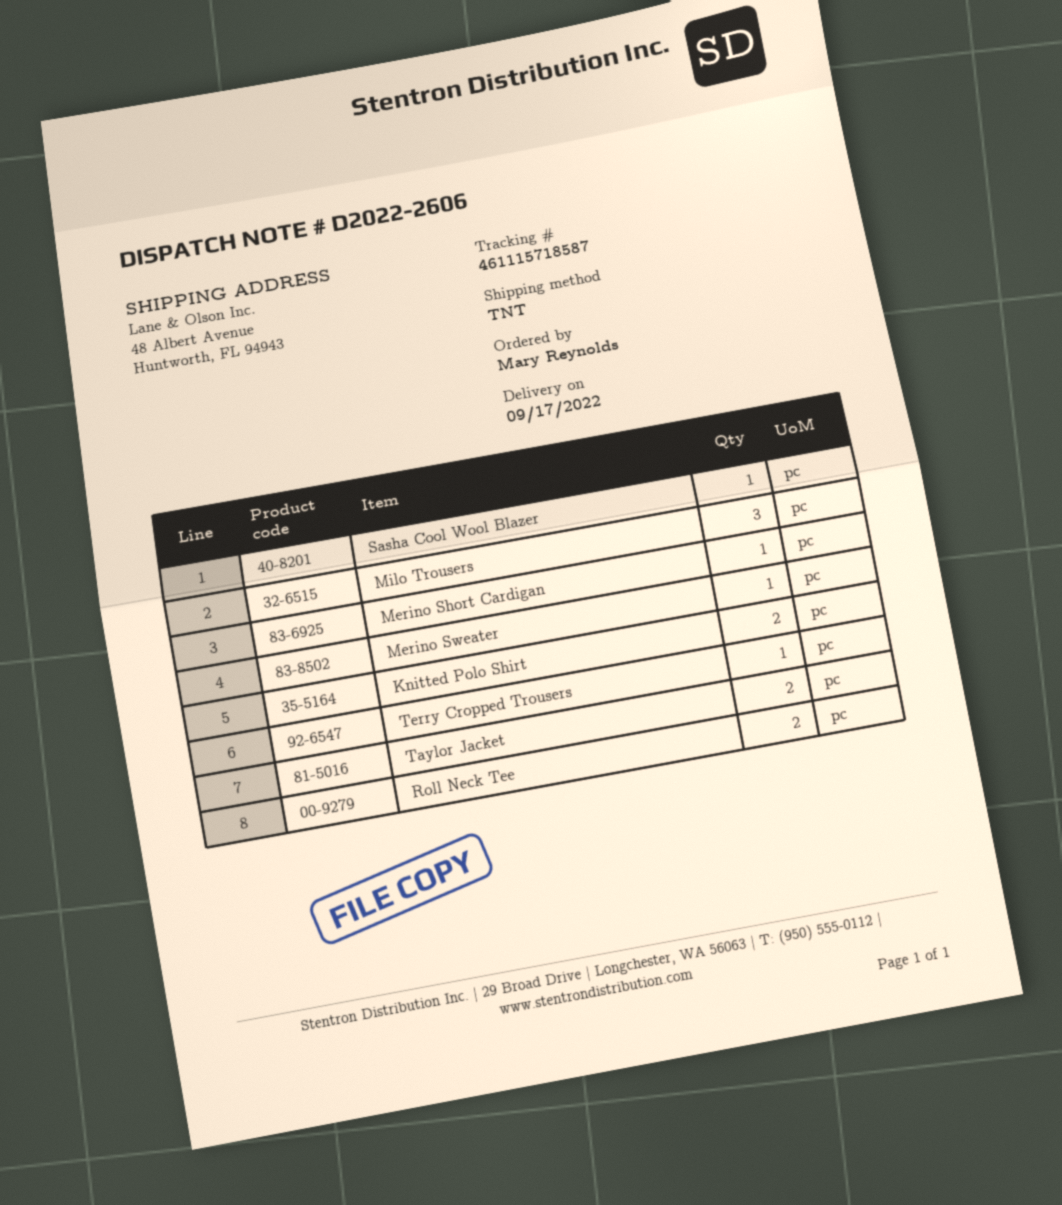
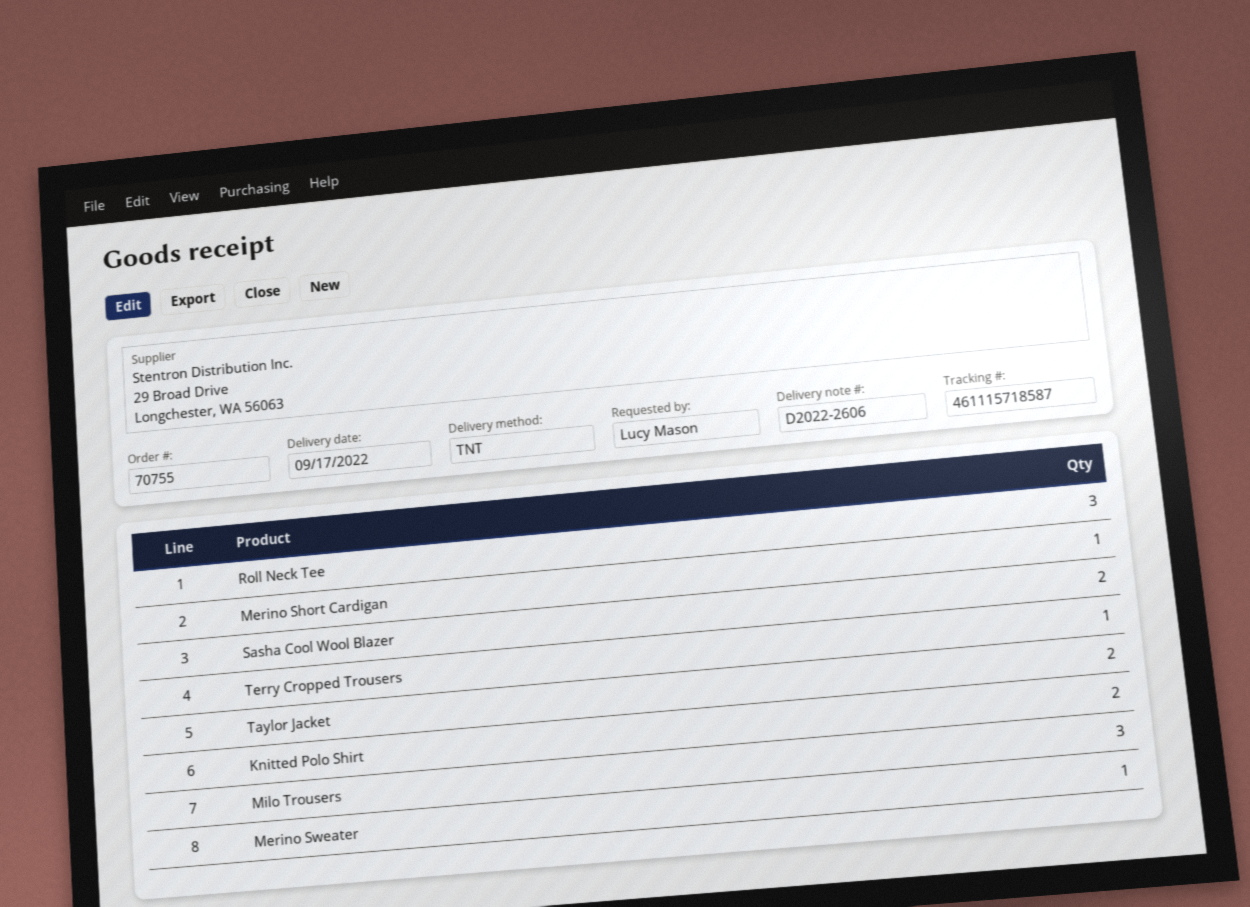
ordered by: Mary Reynolds -> Lucy Mason
Sasha Cool Wool Blazer: 1 -> 2
Roll Neck Tee: 2 -> 3

